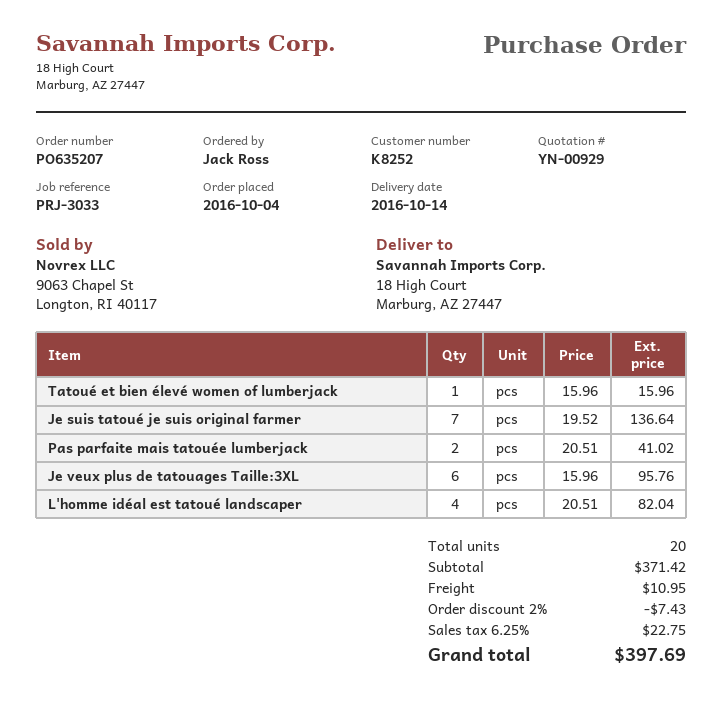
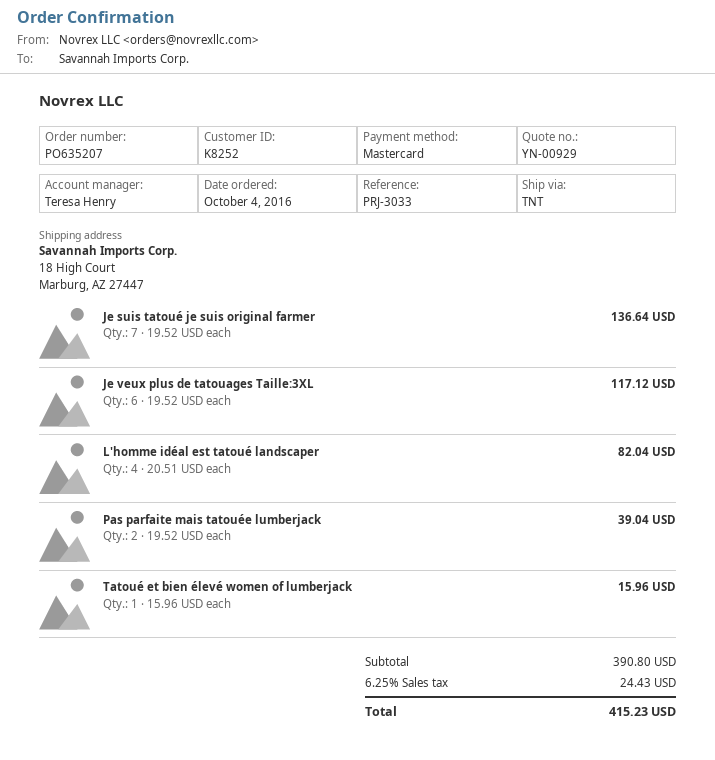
Pas parfaite mais tatouée lumberjack: 2 x 20.51 = 41.02 -> 2 x 19.52 = 39.04
Je veux plus de tatouages Taille:3XL: 6 x 15.96 = 95.76 -> 6 x 19.52 = 117.12
subtotal: 371.42 -> 390.80
discount: 2% = 7.43 -> none
shipping: 10.95 -> none
tax: 6.25% = 22.75 -> 6.25% = 24.43
total: 397.69 -> 415.23

